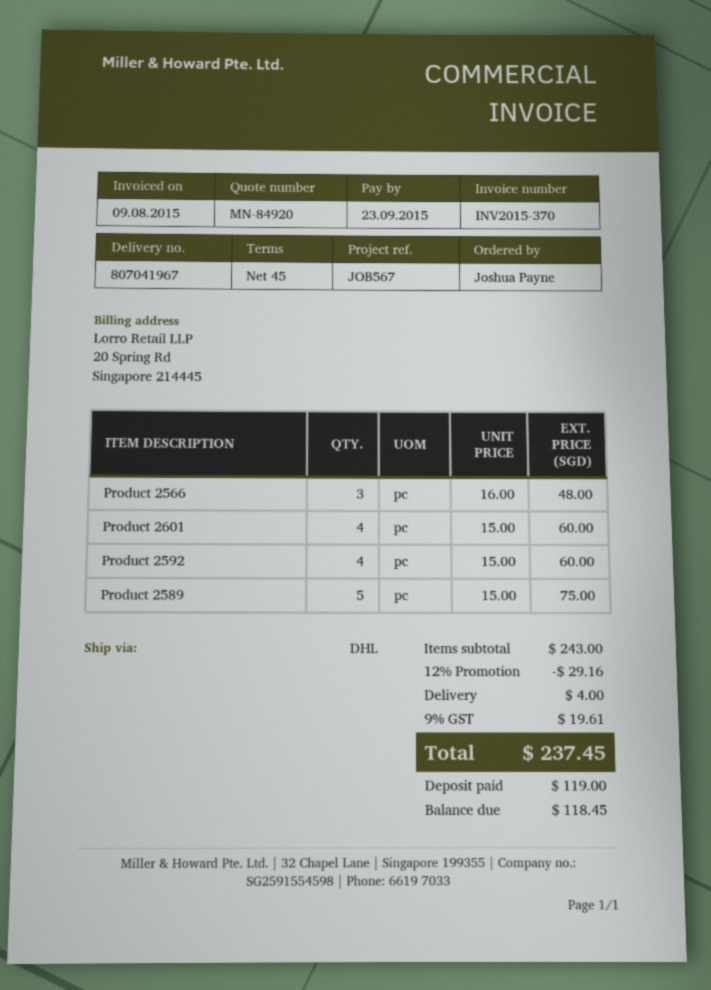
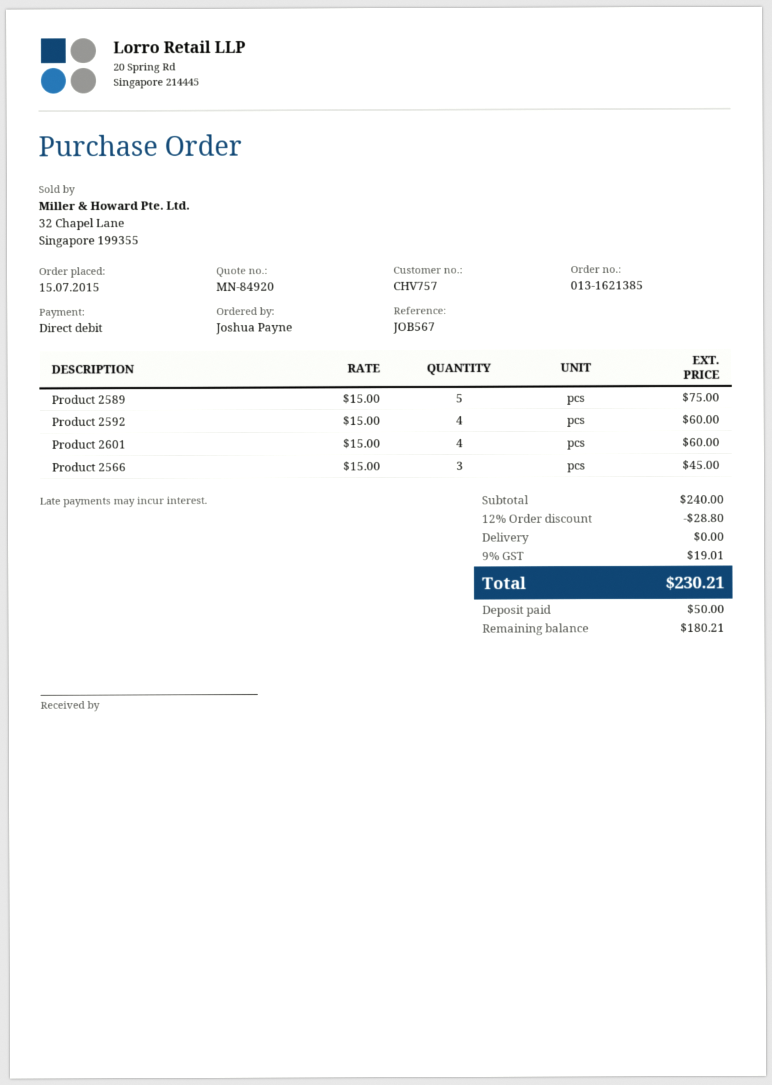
Product 2566: 3 x 16.00 = 48.00 -> 3 x 15.00 = 45.00
subtotal: 243.00 -> 240.00
discount: 12% = 29.16 -> 12% = 28.80
shipping: 4.00 -> 0.00
tax: 9% = 19.61 -> 9% = 19.01
total: 237.45 -> 230.21
deposit: 119.00 -> 50.00
balance: 118.45 -> 180.21

